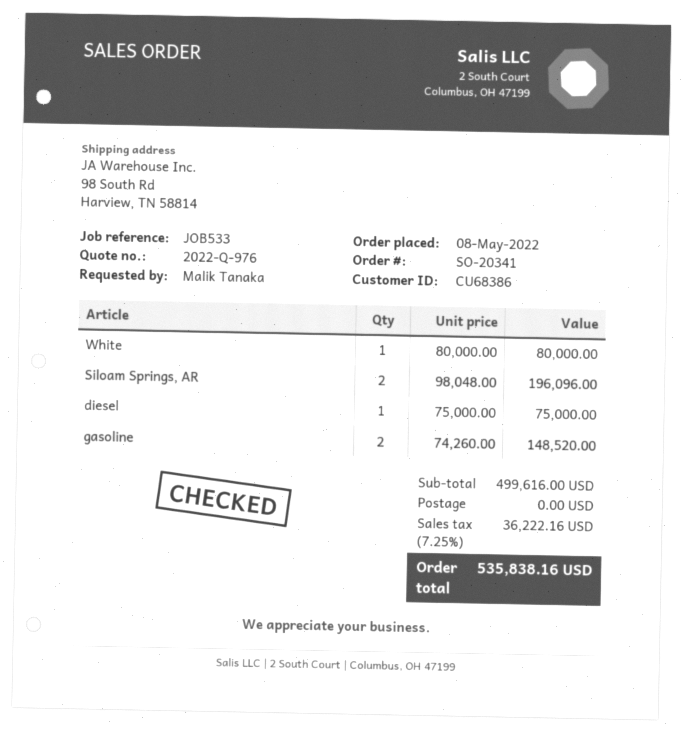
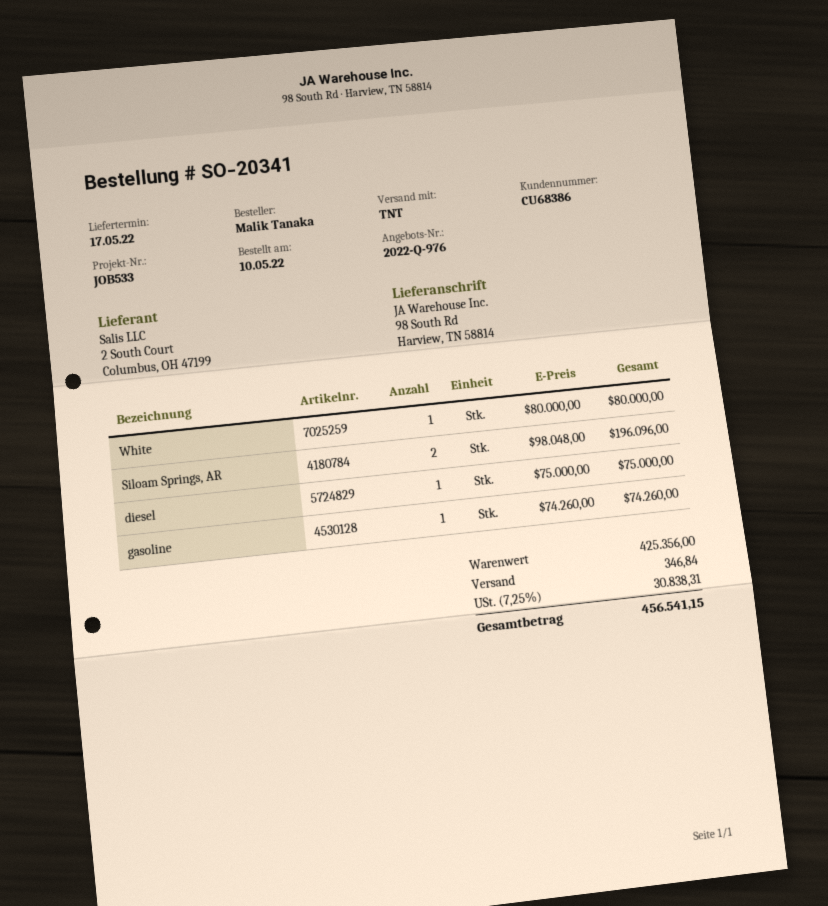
order date: 2022-05-08 -> 2022-05-10
gasoline: 2 x 74260.00 = 148520.00 -> 1 x 74260.00 = 74260.00
subtotal: 499616.00 -> 425356.00
shipping: 0.00 -> 346.84
tax: 7.25% = 36222.16 -> 7.25% = 30838.31
total: 535838.16 -> 456541.15

